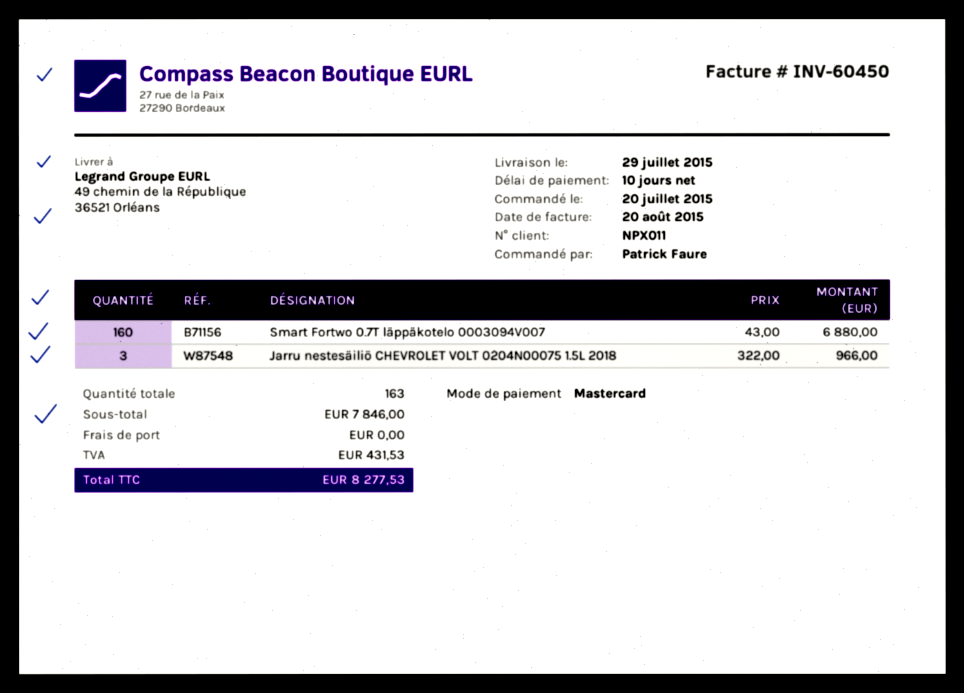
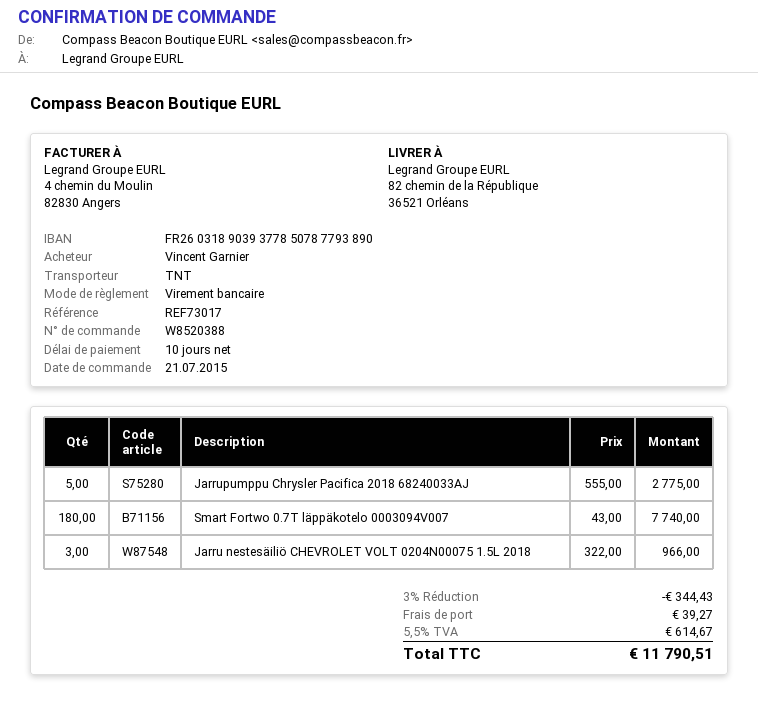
order date: 2015-07-20 -> 2015-07-21
ordered by: Patrick Faure -> Vincent Garnier
payment method: Mastercard -> bank transfer
ship to: 49 chemin de la République, 36521 Orléans -> 82 chemin de la République, 36521 Orléans
Smart Fortwo 0.7T läppäkotelo 0003094V007: 160 x 43.00 = 6880.00 -> 180 x 43.00 = 7740.00
Jarrupumppu Chrysler Pacifica 2018 68240033AJ: none -> 5 x 555.00 = 2775.00
discount: none -> 3% = 344.43
shipping: 0.00 -> 39.27
tax: 431.53 -> 614.67
total: 8277.53 -> 11790.51

